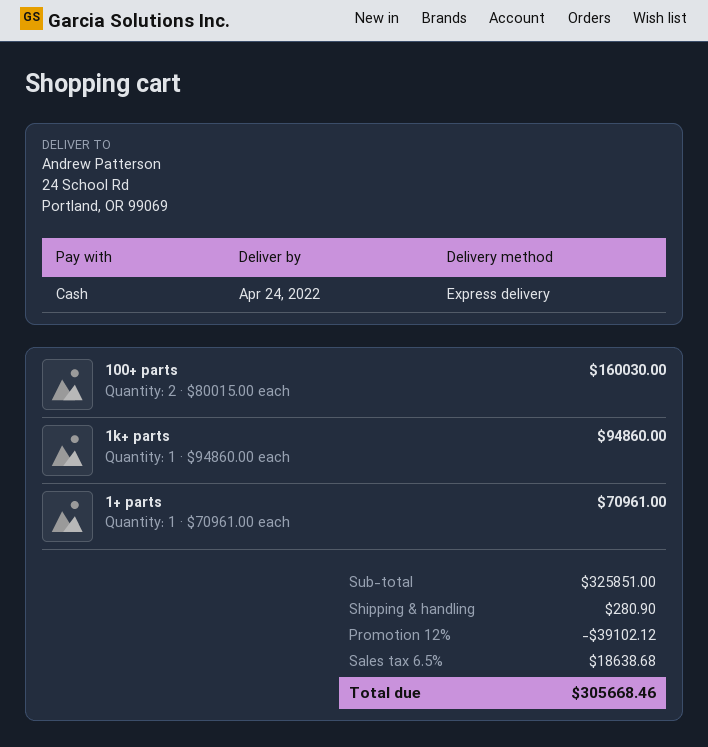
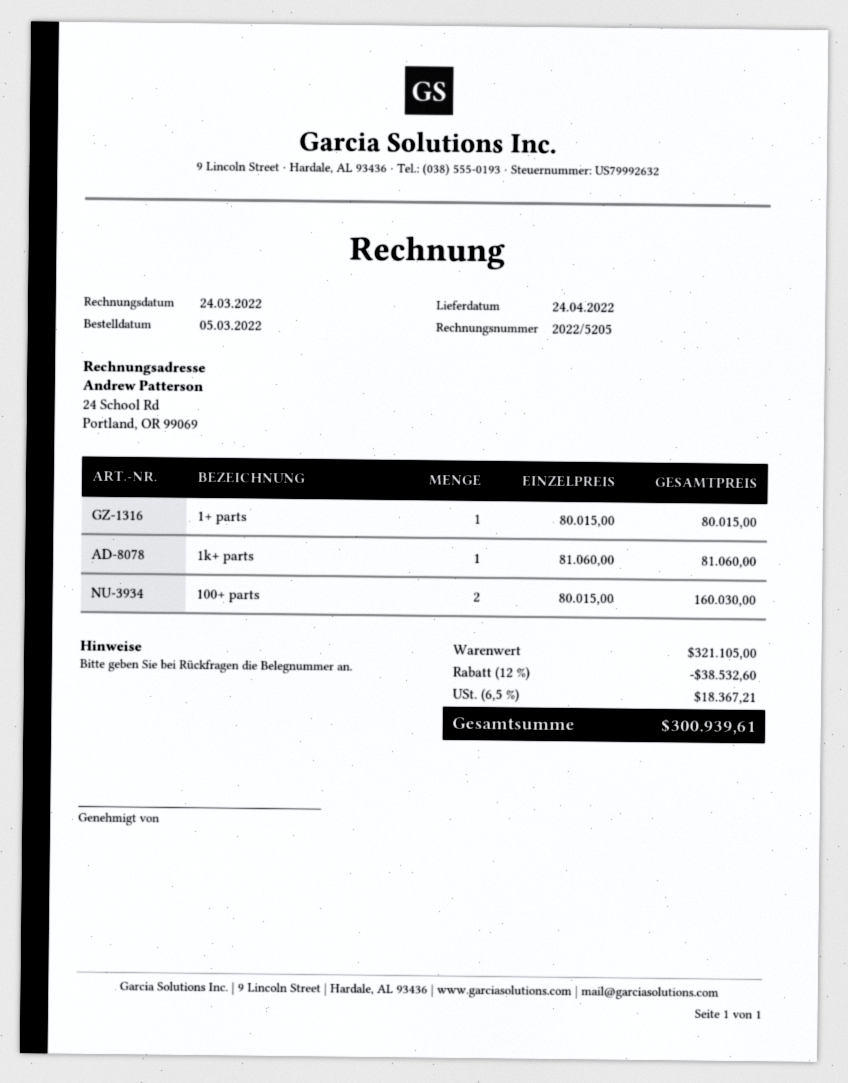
1k+ parts: 1 x 94860.00 = 94860.00 -> 1 x 81060.00 = 81060.00
1+ parts: 1 x 70961.00 = 70961.00 -> 1 x 80015.00 = 80015.00
subtotal: 325851.00 -> 321105.00
discount: 12% = 39102.12 -> 12% = 38532.60
shipping: 280.90 -> none
tax: 6.5% = 18638.68 -> 6.5% = 18367.21
total: 305668.46 -> 300939.61

